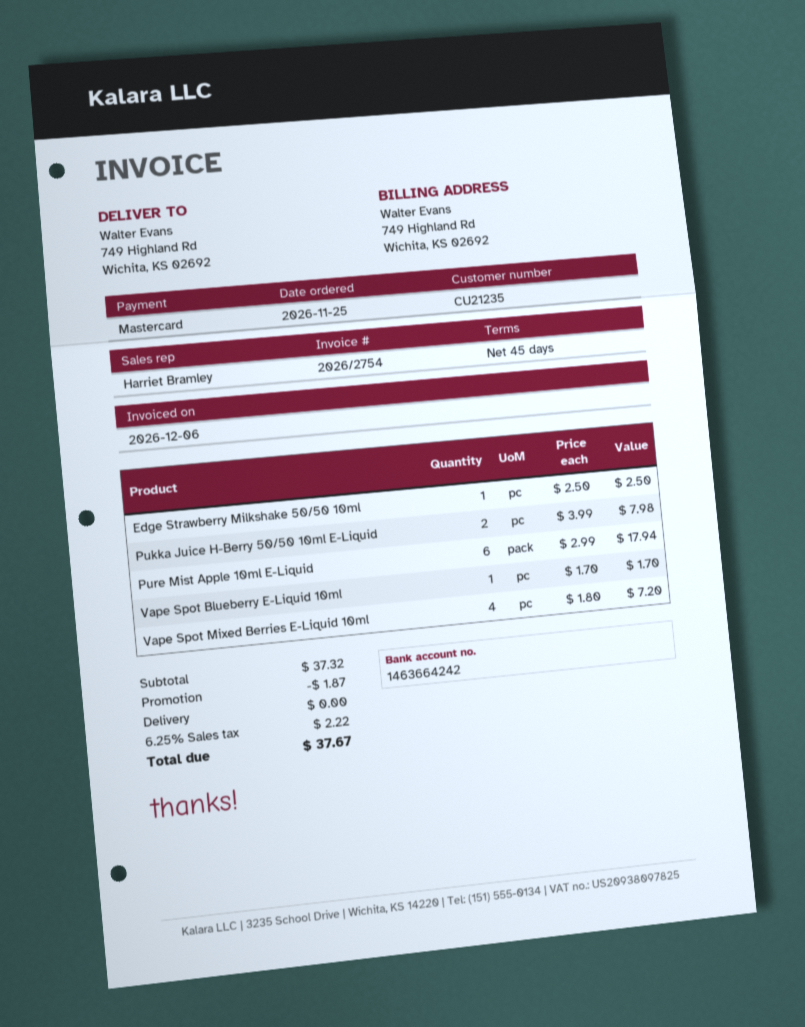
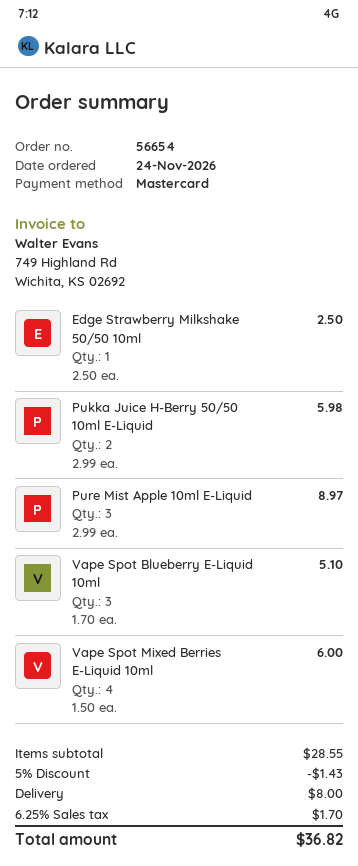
order date: 2026-11-25 -> 2026-11-24
Pukka Juice H-Berry 50/50 10ml E-Liquid: 2 x 3.99 = 7.98 -> 2 x 2.99 = 5.98
Pure Mist Apple 10ml E-Liquid: 6 x 2.99 = 17.94 -> 3 x 2.99 = 8.97
Vape Spot Blueberry E-Liquid 10ml: 1 x 1.70 = 1.70 -> 3 x 1.70 = 5.10
Vape Spot Mixed Berries E-Liquid 10ml: 4 x 1.80 = 7.20 -> 4 x 1.50 = 6.00
subtotal: 37.32 -> 28.55
discount: 1.87 -> 1.43
shipping: 0.00 -> 8.00
tax: 6.25% = 2.22 -> 6.25% = 1.70
total: 37.67 -> 36.82

